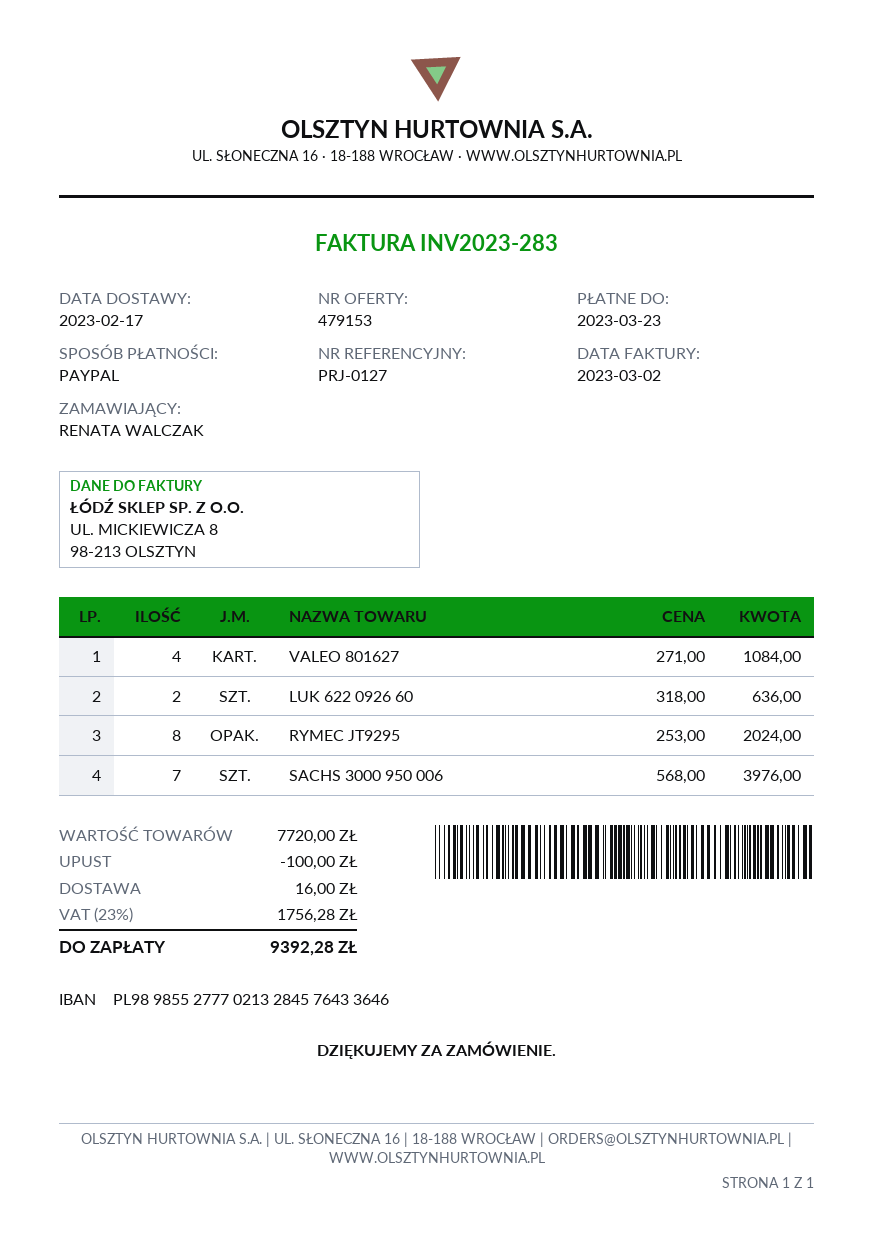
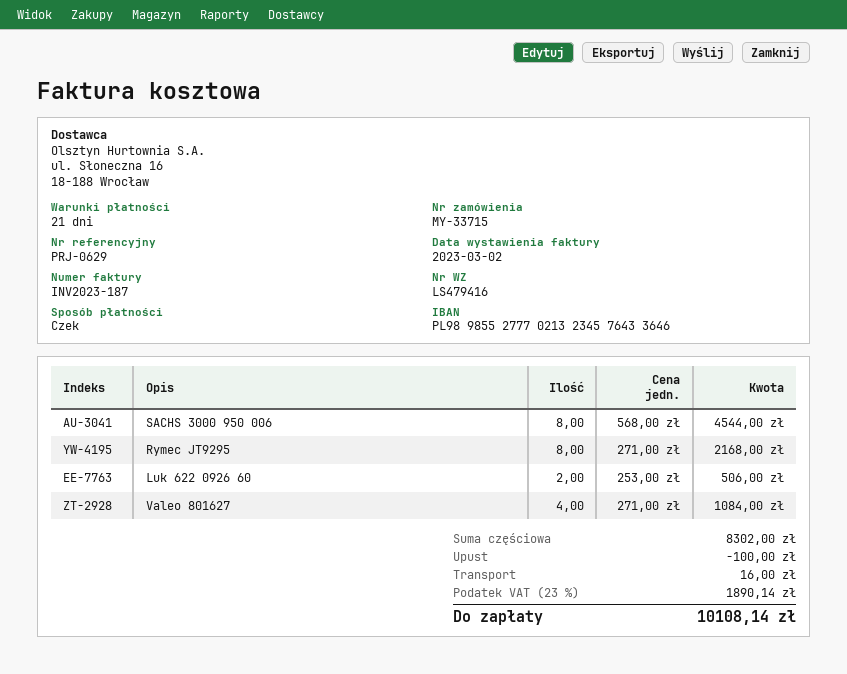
invoice number: INV2023-283 -> INV2023-187
reference: PRJ-0127 -> PRJ-0629
payment method: PayPal -> cheque
bank account: PL98985527770213284576433646 -> PL98985527770213234576433646
LUK 622 0926 60: 2 x 318.00 = 636.00 -> 2 x 253.00 = 506.00
RYMEC JT9295: 8 x 253.00 = 2024.00 -> 8 x 271.00 = 2168.00
SACHS 3000 950 006: 7 x 568.00 = 3976.00 -> 8 x 568.00 = 4544.00
subtotal: 7720.00 -> 8302.00
tax: 23% = 1756.28 -> 23% = 1890.14
total: 9392.28 -> 10108.14

